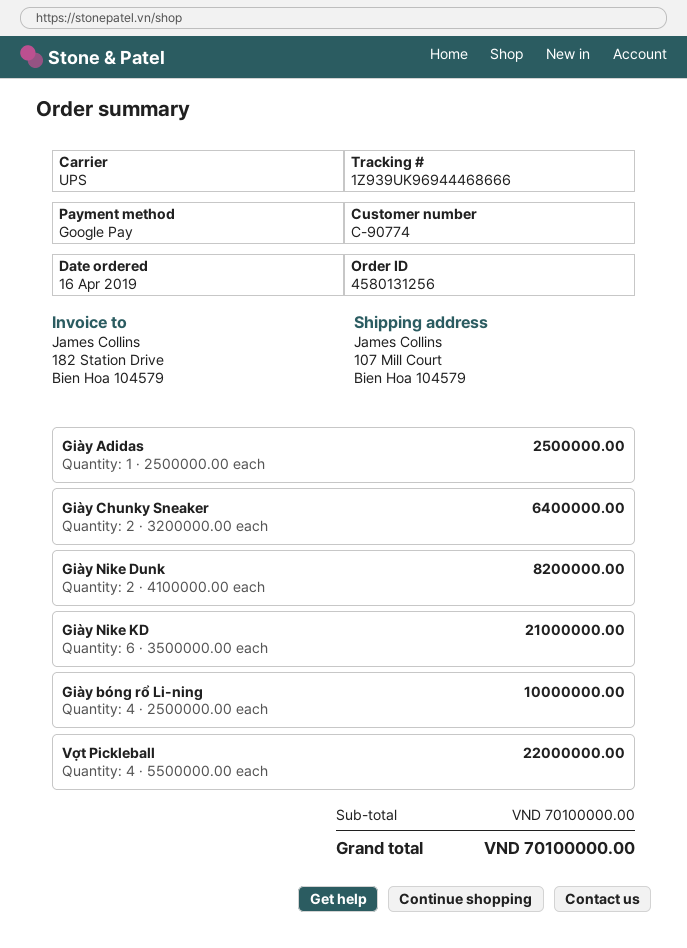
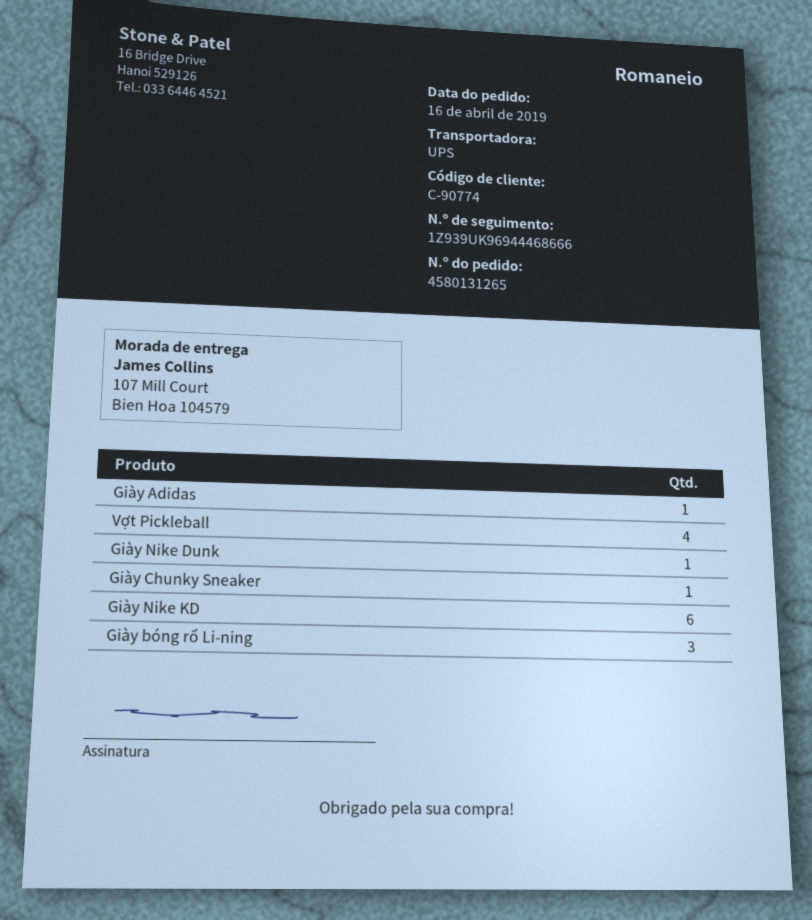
order number: 4580131256 -> 4580131265
Giày Chunky Sneaker: 2 -> 1
Giày Nike Dunk: 2 -> 1
Giày bóng rổ Li-ning: 4 -> 3

